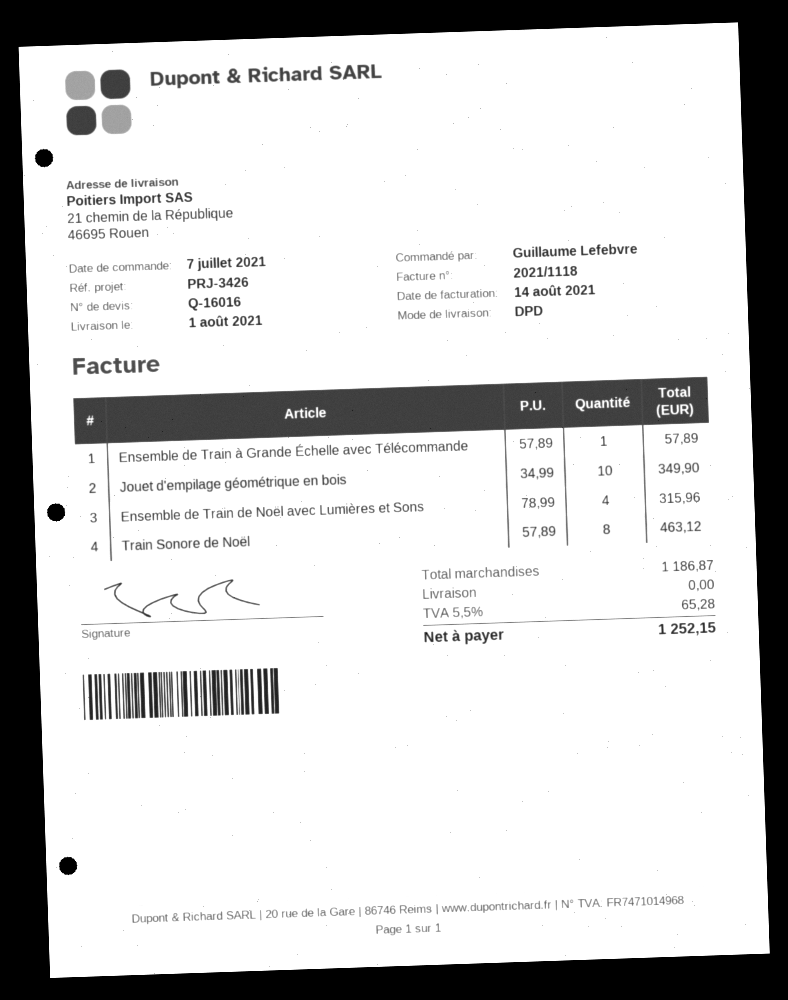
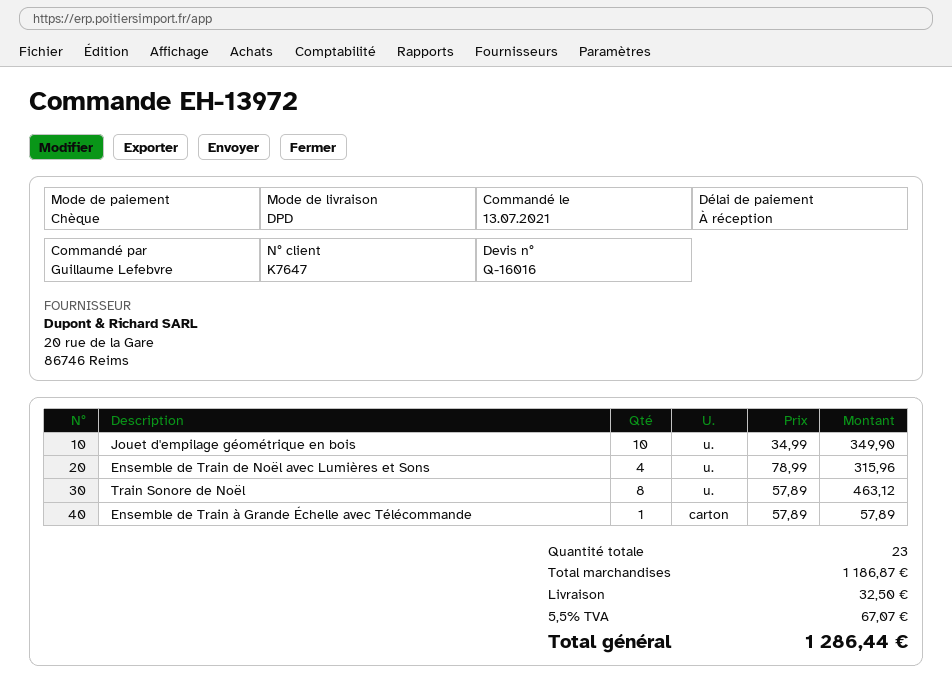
order date: 2021-07-07 -> 2021-07-13
shipping: 0.00 -> 32.50
tax: 5.5% = 65.28 -> 5.5% = 67.07
total: 1252.15 -> 1286.44

